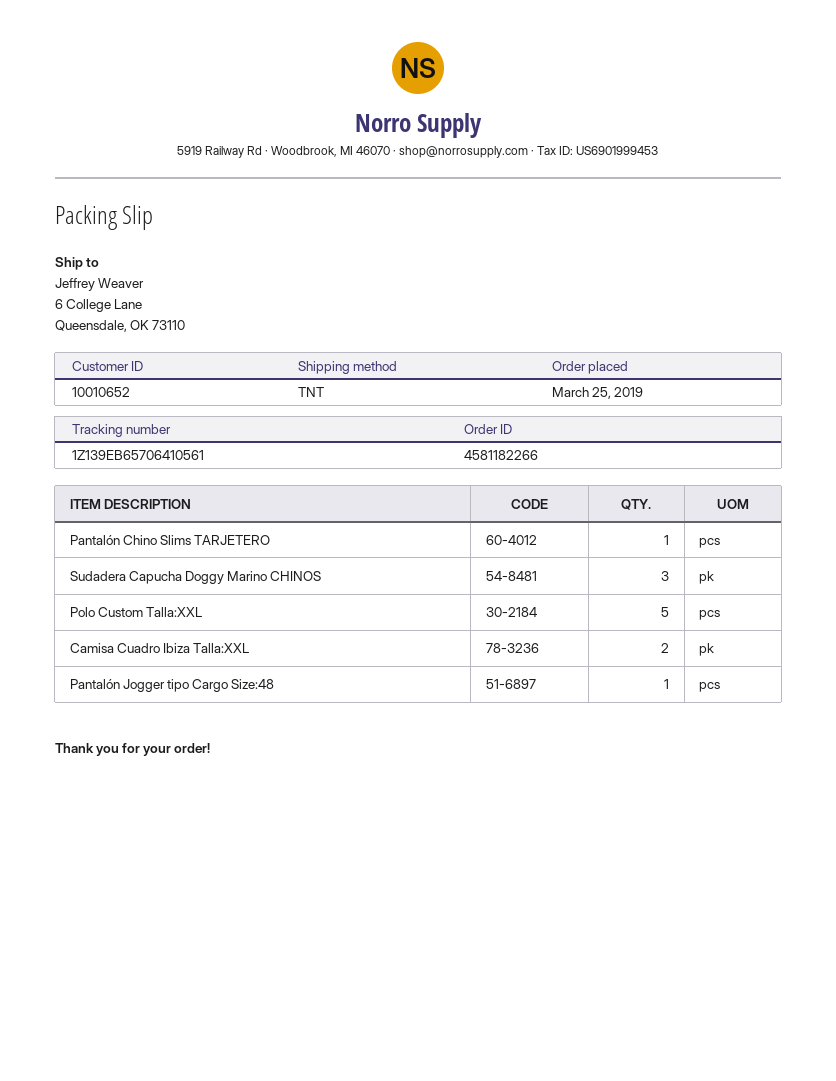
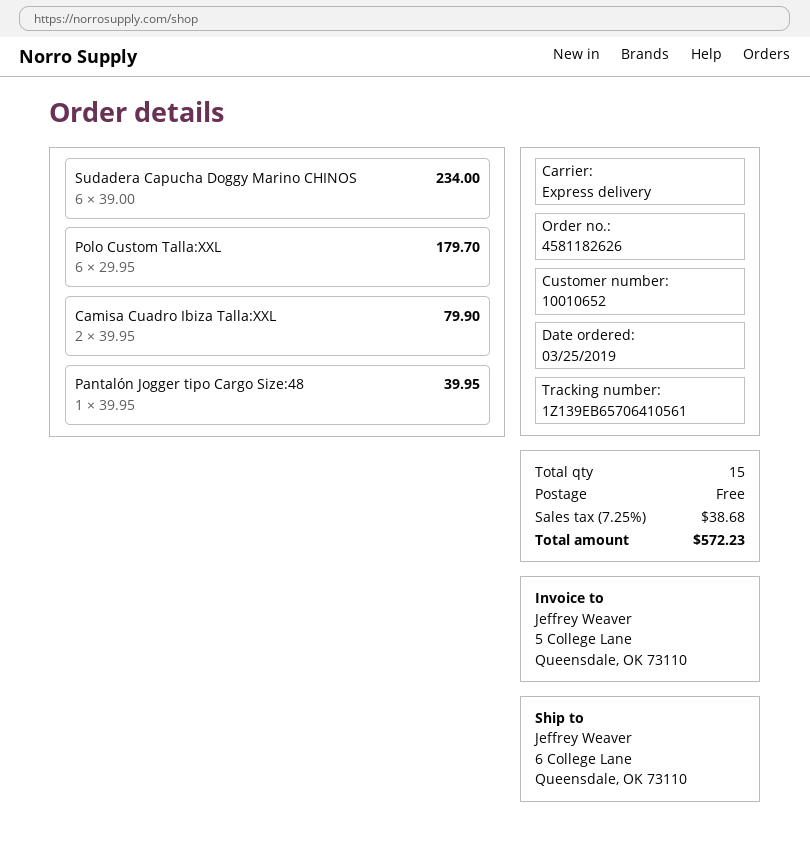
order number: 4581182266 -> 4581182626
shipping method: TNT -> express
Pantalón Chino Slims TARJETERO: 1 -> none
Sudadera Capucha Doggy Marino CHINOS: 3 -> 6
Polo Custom Talla:XXL: 5 -> 6

